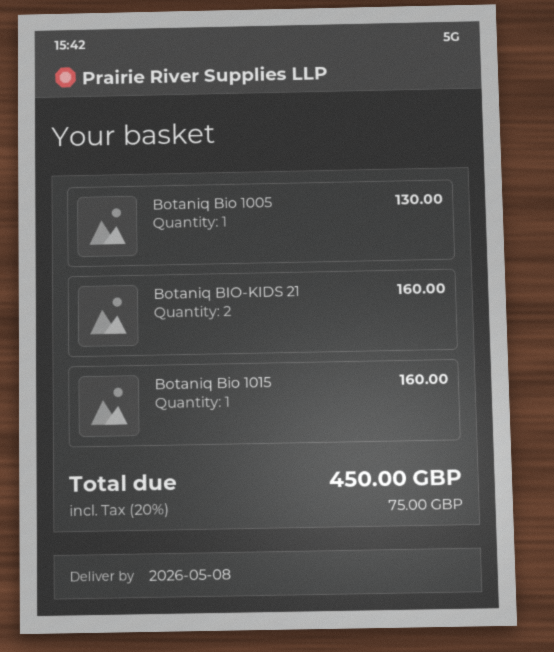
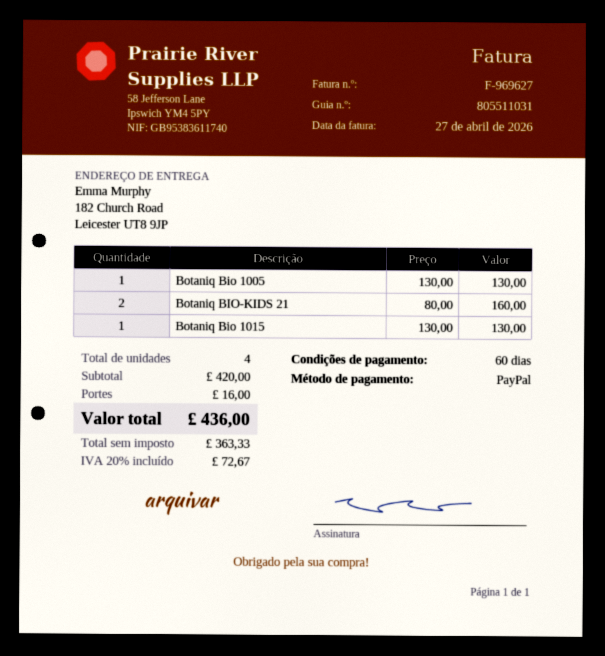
Botaniq Bio 1015: 1 for 160.00 -> 1 for 130.00
shipping: none -> 16.00
tax: 20% = 75.00 -> 20% = 72.67
total: 450.00 -> 436.00

